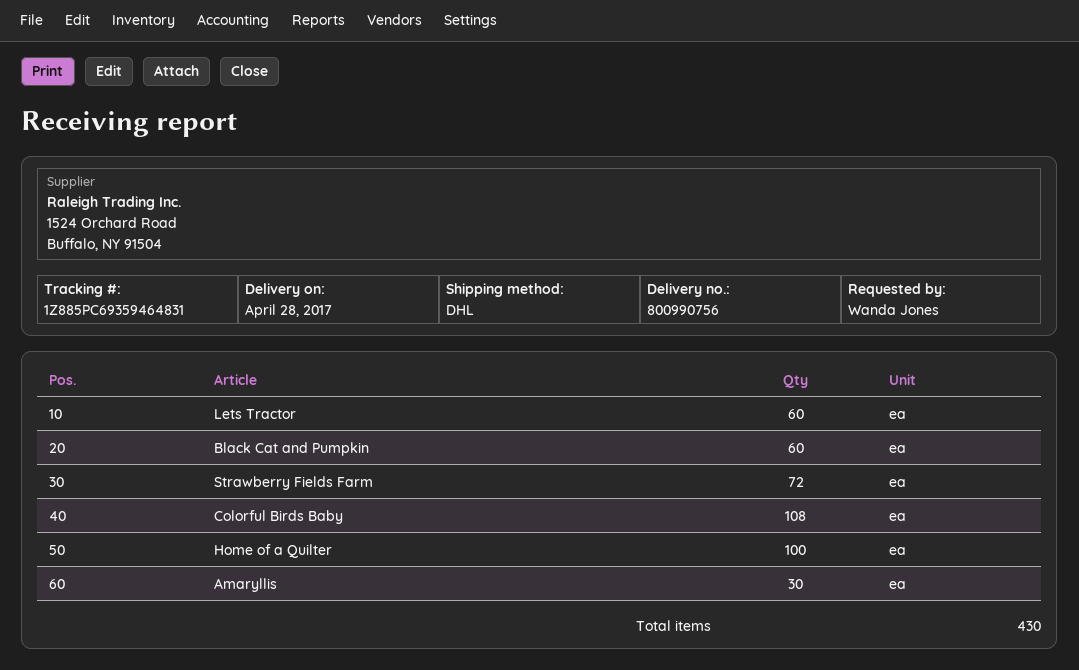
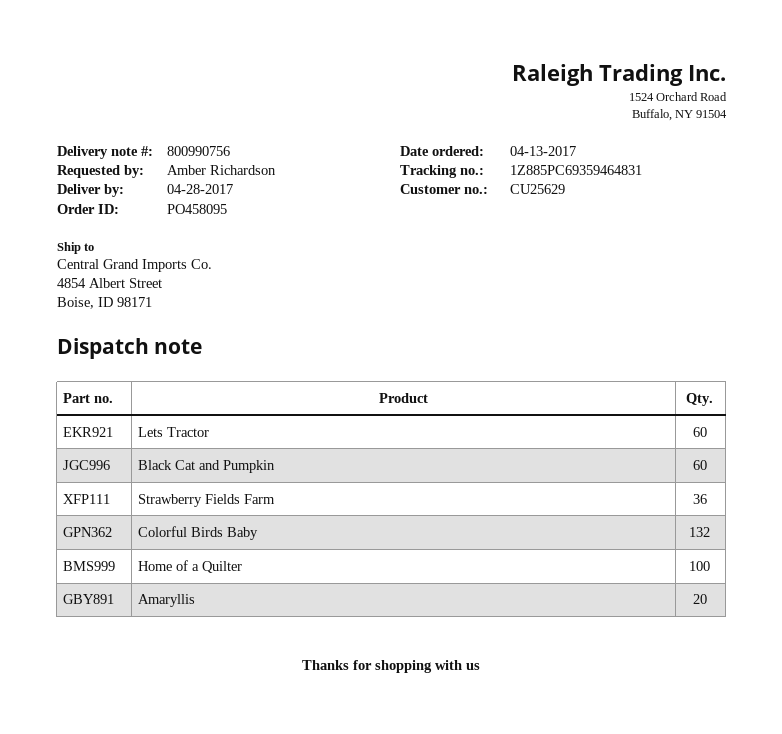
ordered by: Wanda Jones -> Amber Richardson
Strawberry Fields Farm: 72 -> 36
Colorful Birds Baby: 108 -> 132
Amaryllis: 30 -> 20

